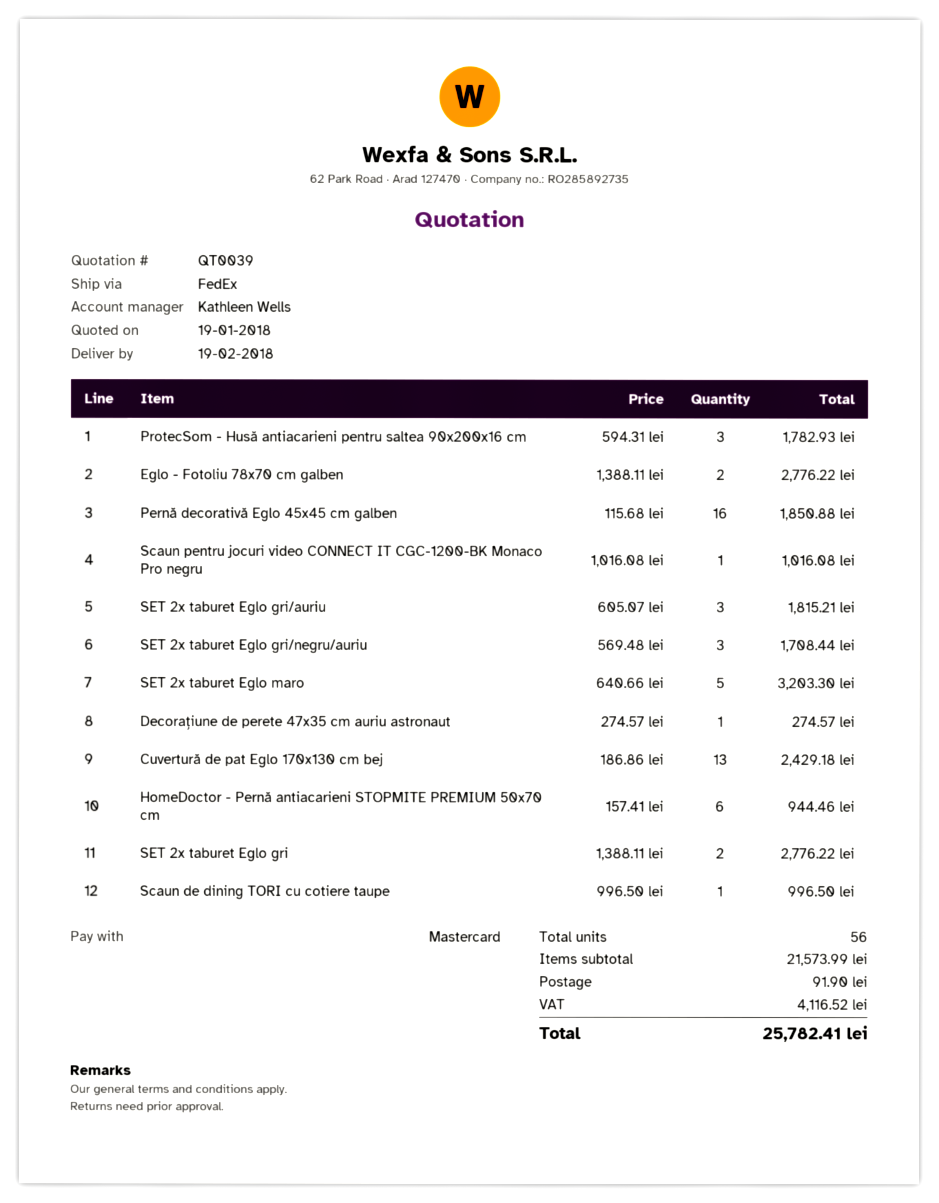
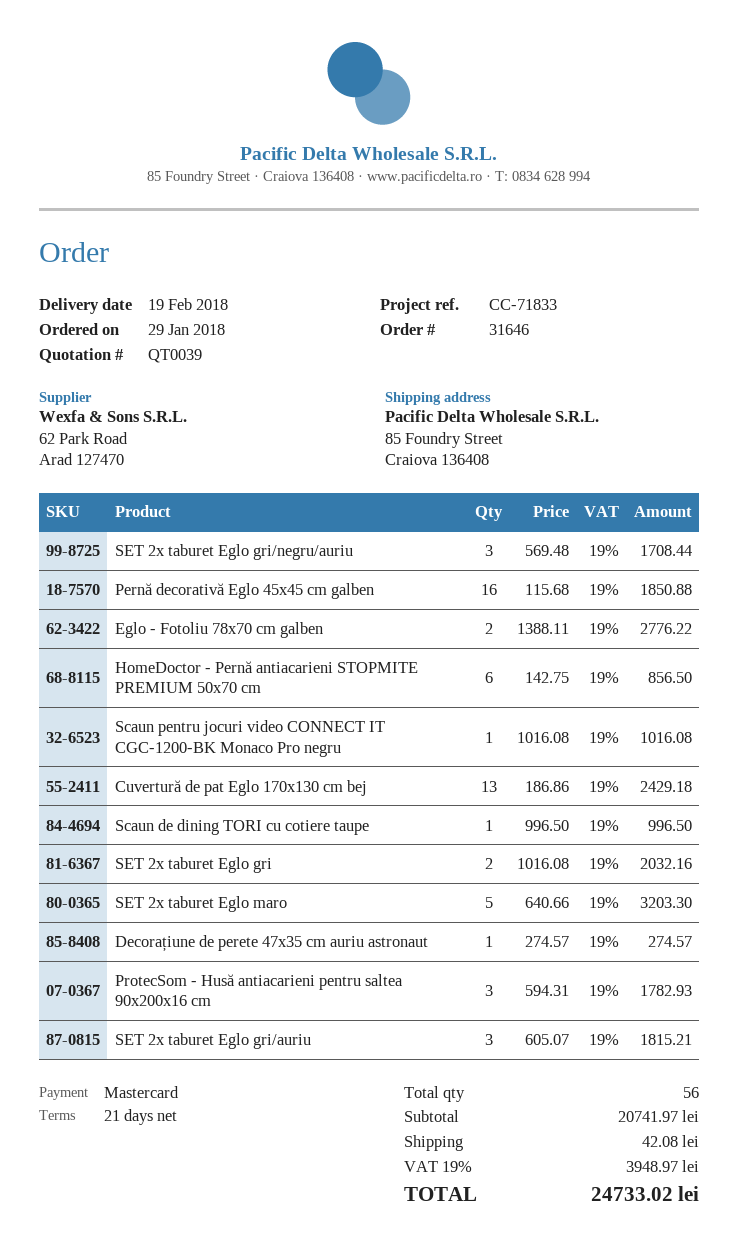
HomeDoctor - Pernă antiacarieni STOPMITE PREMIUM 50x70 cm: 6 x 157.41 = 944.46 -> 6 x 142.75 = 856.50
SET 2x taburet Eglo gri: 2 x 1388.11 = 2776.22 -> 2 x 1016.08 = 2032.16
subtotal: 21573.99 -> 20741.97
shipping: 91.90 -> 42.08
tax: 4116.52 -> 3948.97
total: 25782.41 -> 24733.02

